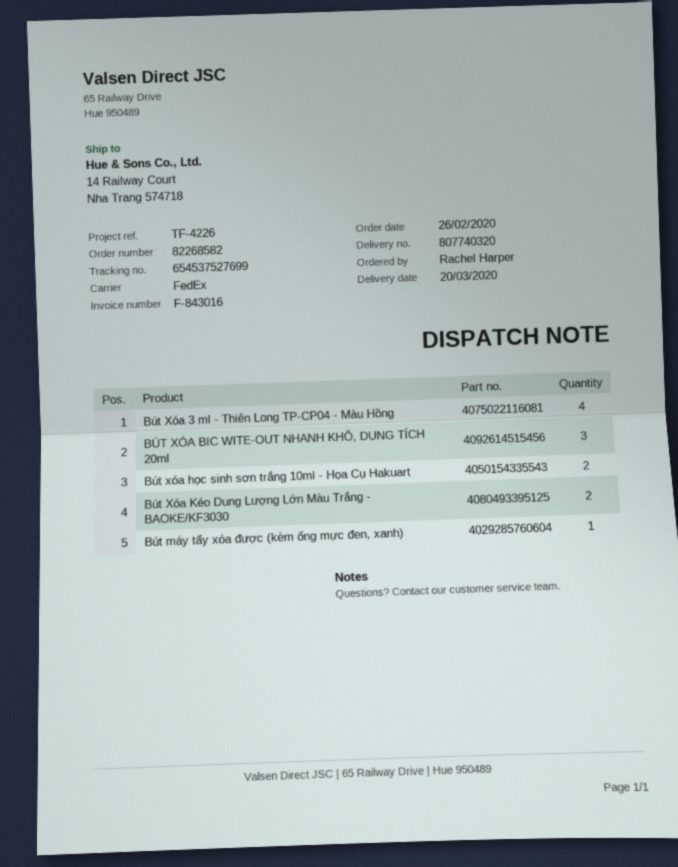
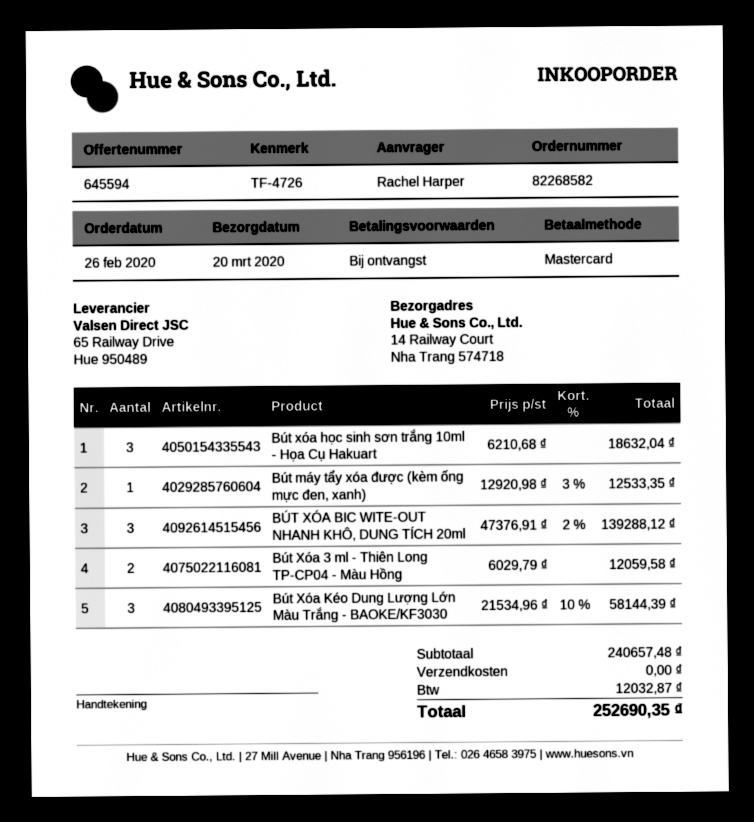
reference: TF-4226 -> TF-4726
Bút Xóa 3 ml - Thiên Long TP-CP04 - Màu Hồng: 4 -> 2
Bút xóa học sinh sơn trắng 10ml - Họa Cụ Hakuart: 2 -> 3
Bút Xóa Kéo Dung Lượng Lớn Màu Trắng - BAOKE/KF3030: 2 -> 3

